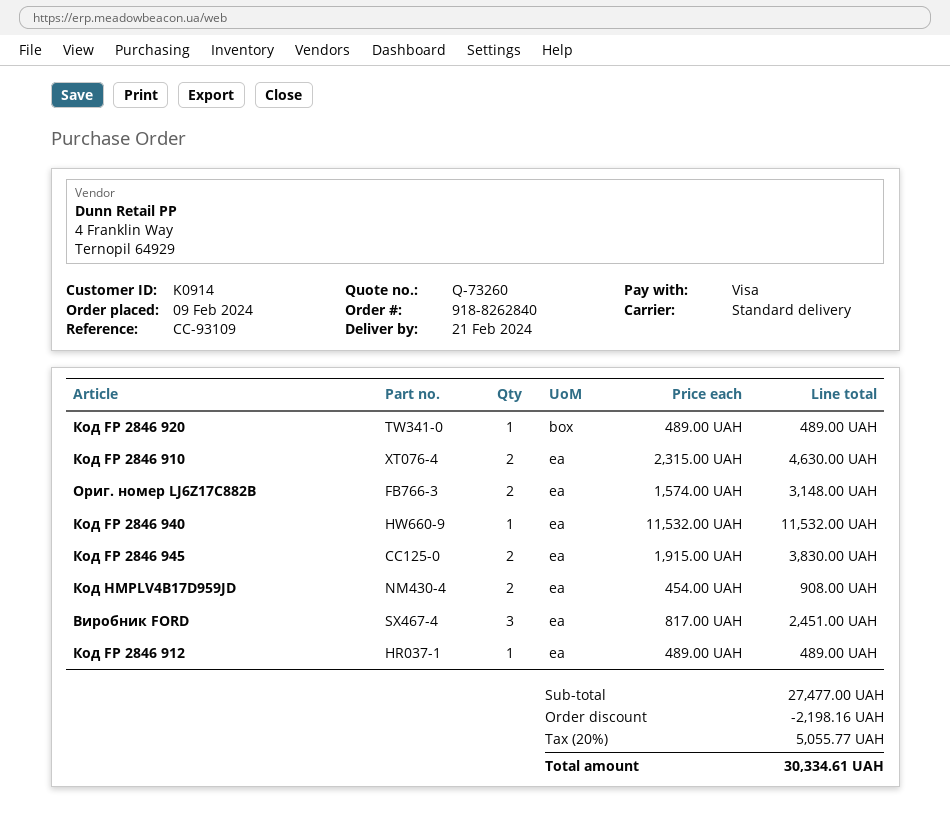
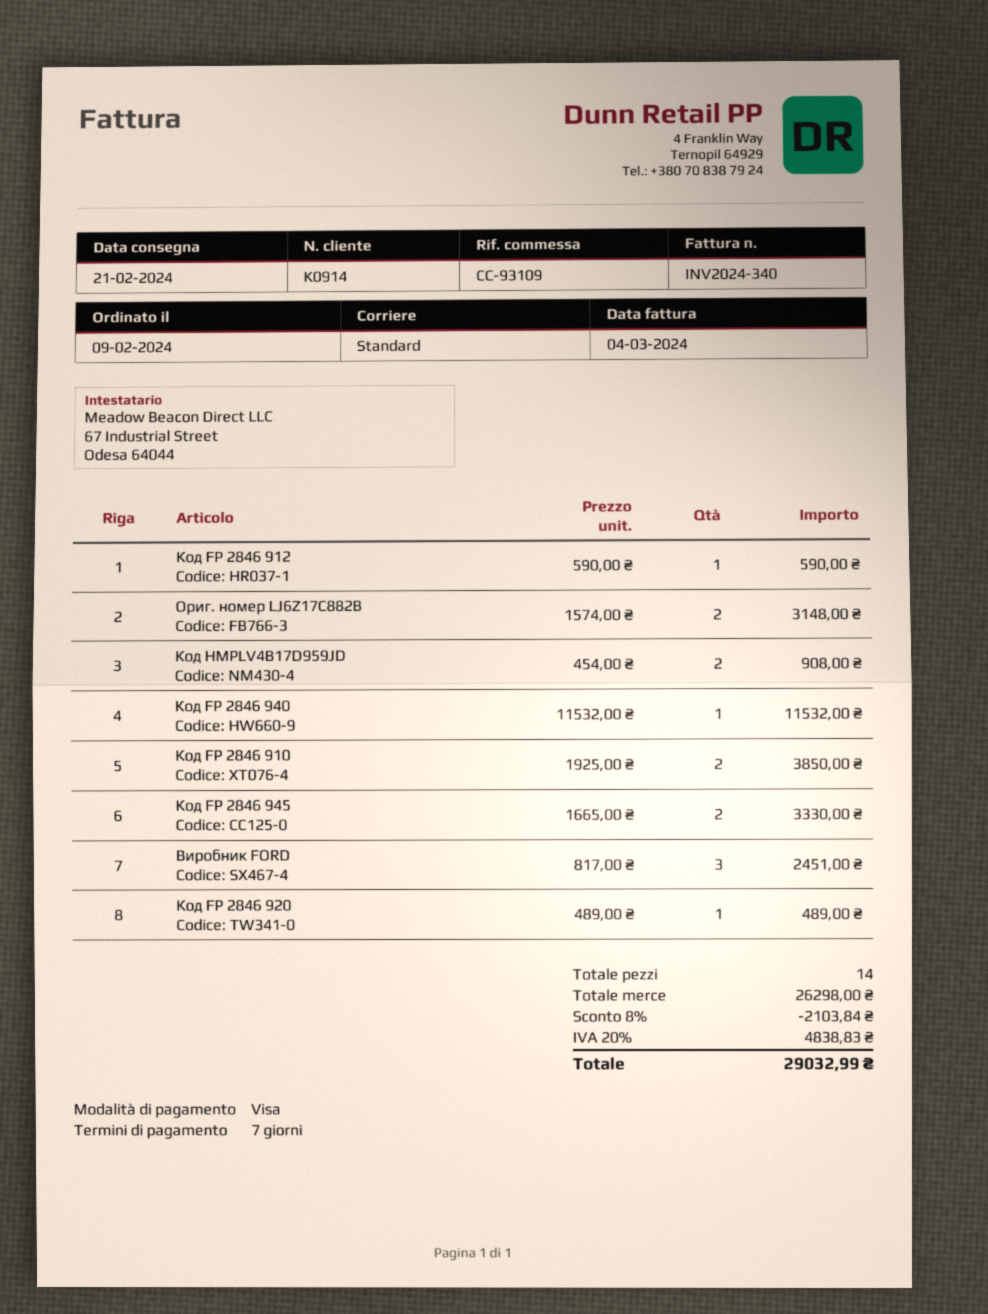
Код FP 2846 910: 2 x 2315.00 = 4630.00 -> 2 x 1925.00 = 3850.00
Код FP 2846 945: 2 x 1915.00 = 3830.00 -> 2 x 1665.00 = 3330.00
Код FP 2846 912: 1 x 489.00 = 489.00 -> 1 x 590.00 = 590.00
subtotal: 27477.00 -> 26298.00
discount: 2198.16 -> 2103.84
tax: 20% = 5055.77 -> 20% = 4838.83
total: 30334.61 -> 29032.99

